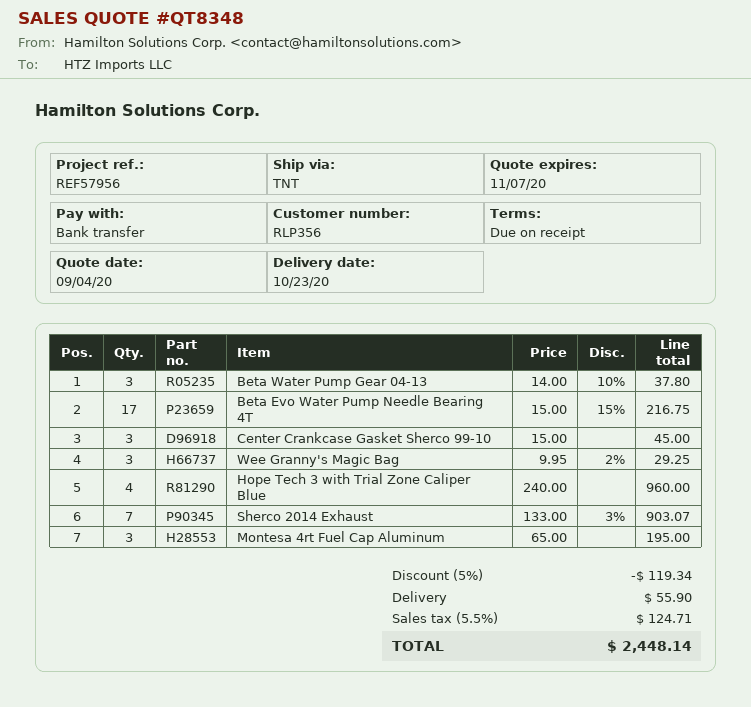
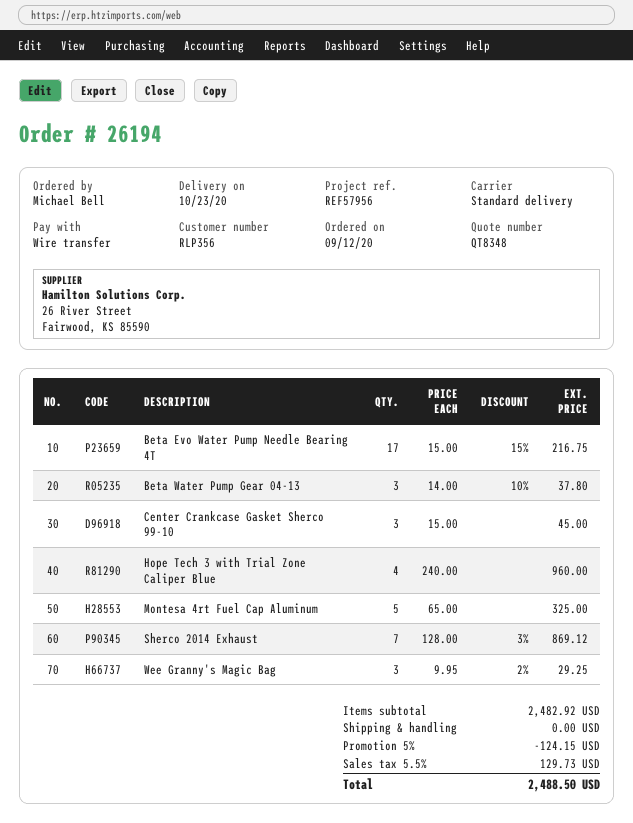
shipping method: TNT -> standard
Sherco 2014 Exhaust: 7 x 133.00 - 3% = 903.07 -> 7 x 128.00 - 3% = 869.12
Montesa 4rt Fuel Cap Aluminum: 3 x 65.00 = 195.00 -> 5 x 65.00 = 325.00
discount: 5% = 119.34 -> 5% = 124.15
shipping: 55.90 -> 0.00
tax: 5.5% = 124.71 -> 5.5% = 129.73
total: 2448.14 -> 2488.50

